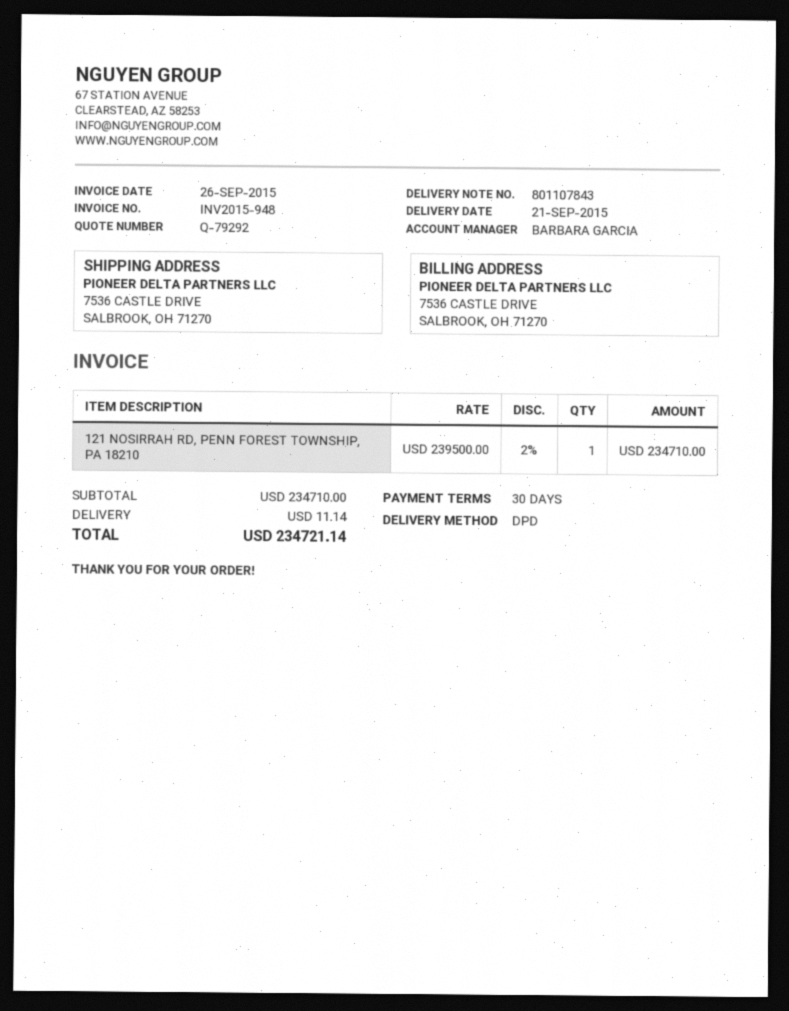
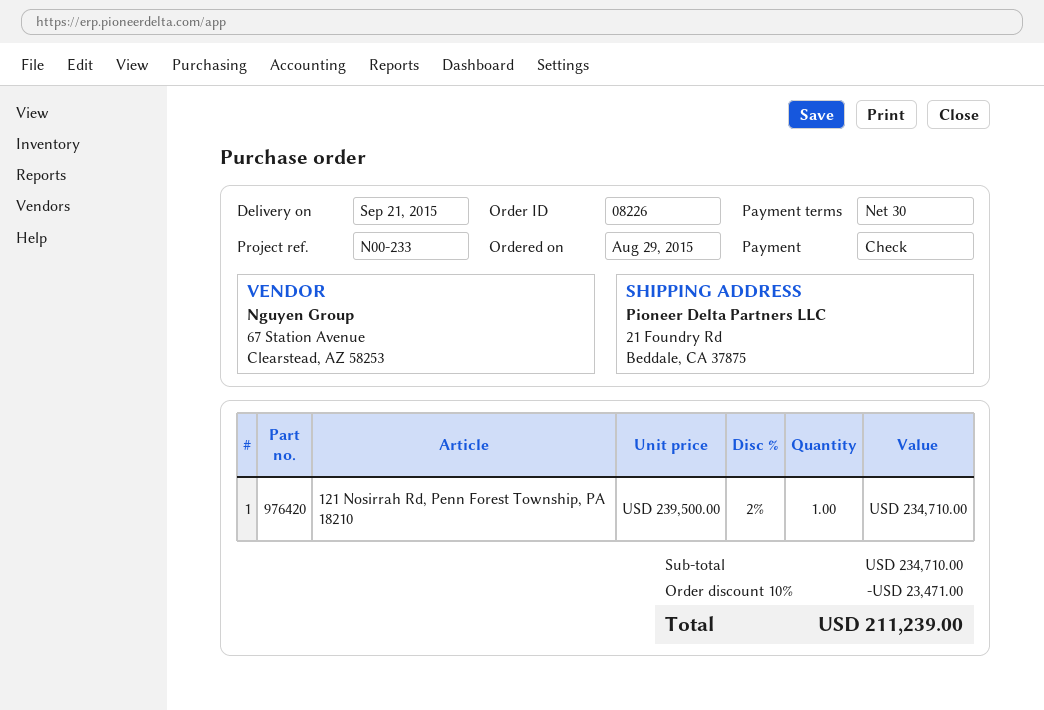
ship to: 7536 CASTLE DRIVE, SALBROOK, OH 71270 -> 21 Foundry Rd, Beddale, CA 37875
discount: none -> 10% = 23471.00
shipping: 11.14 -> none
total: 234721.14 -> 211239.00

